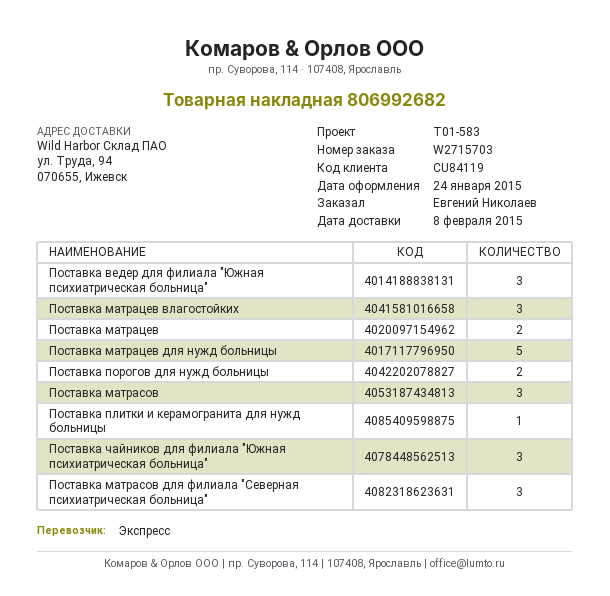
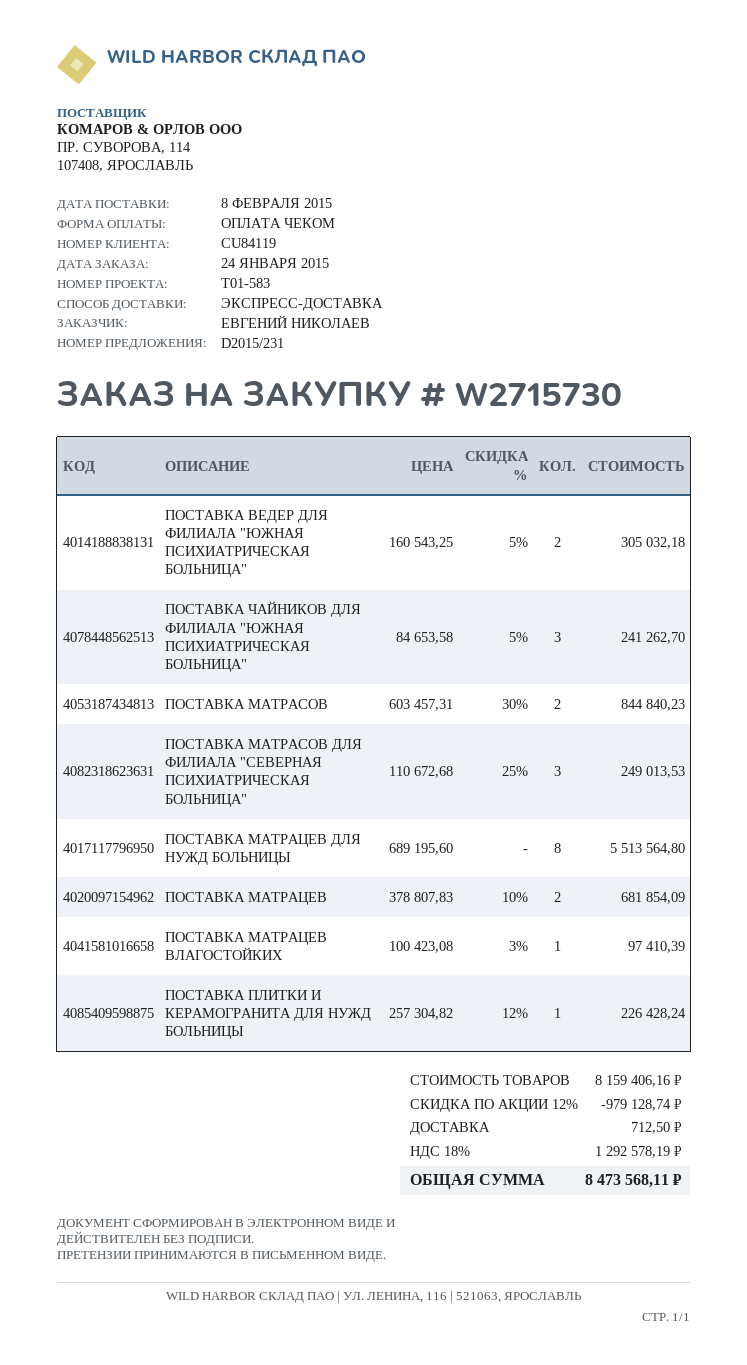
order number: W2715703 -> W2715730
Поставка ведер для филиала "Южная психиатрическая больница": 3 -> 2
Поставка матрацев влагостойких: 3 -> 1
Поставка матрацев для нужд больницы: 5 -> 8
Поставка порогов для нужд больницы: 2 -> none
Поставка матрасов: 3 -> 2

